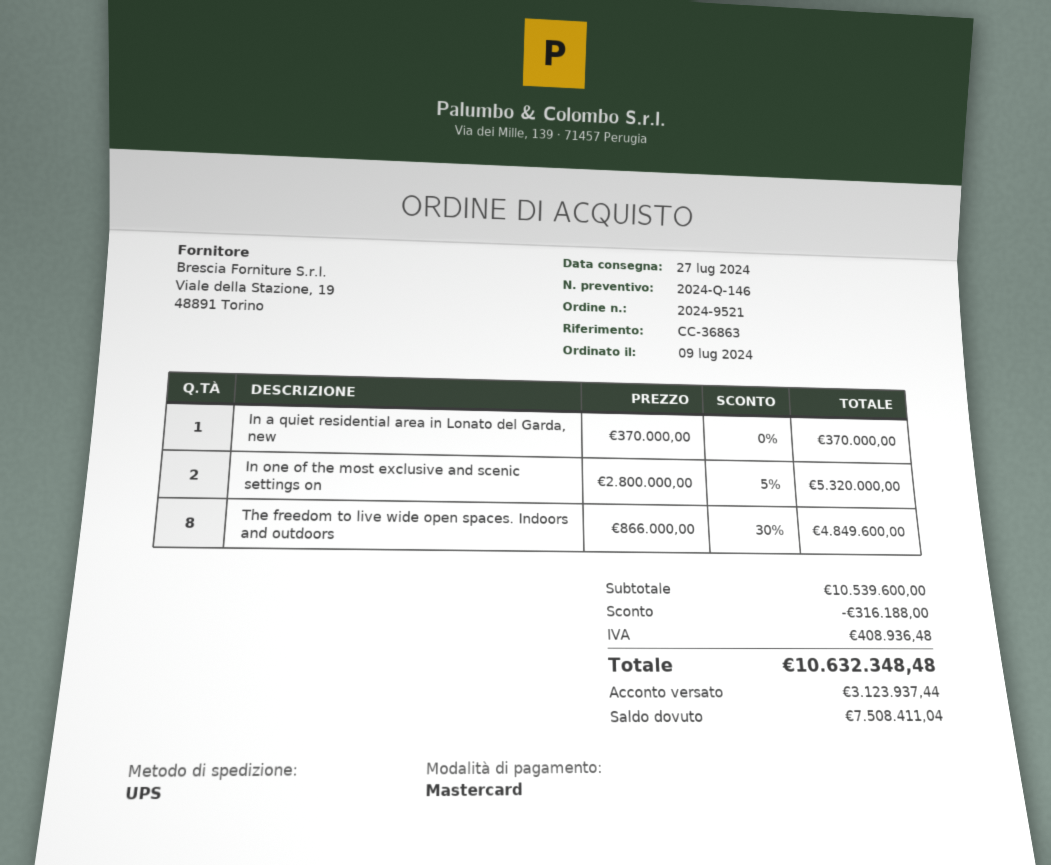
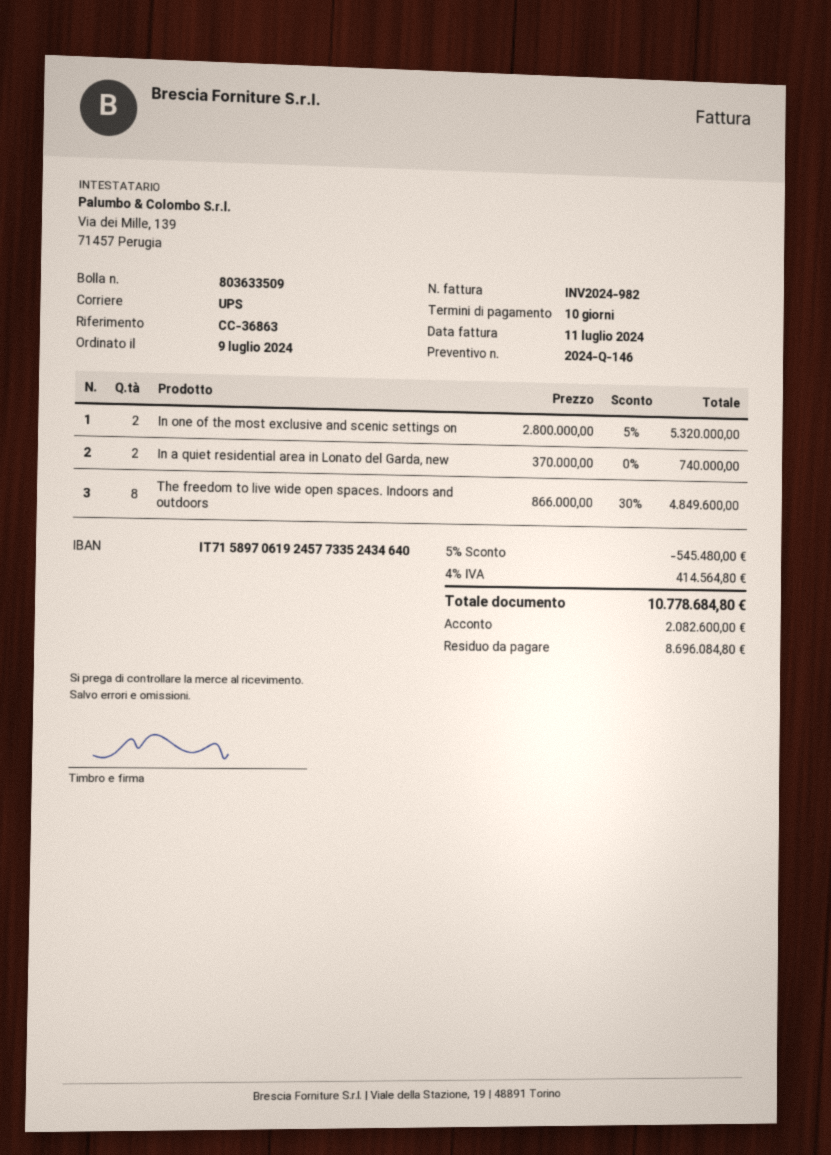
In a quiet residential area in Lonato del Garda, new: 1 x 370000.00 = 370000.00 -> 2 x 370000.00 = 740000.00
discount: 316188.00 -> 545480.00
tax: 408936.48 -> 414564.80
total: 10632348.48 -> 10778684.80
deposit: 3123937.44 -> 2082600.00
balance: 7508411.04 -> 8696084.80

